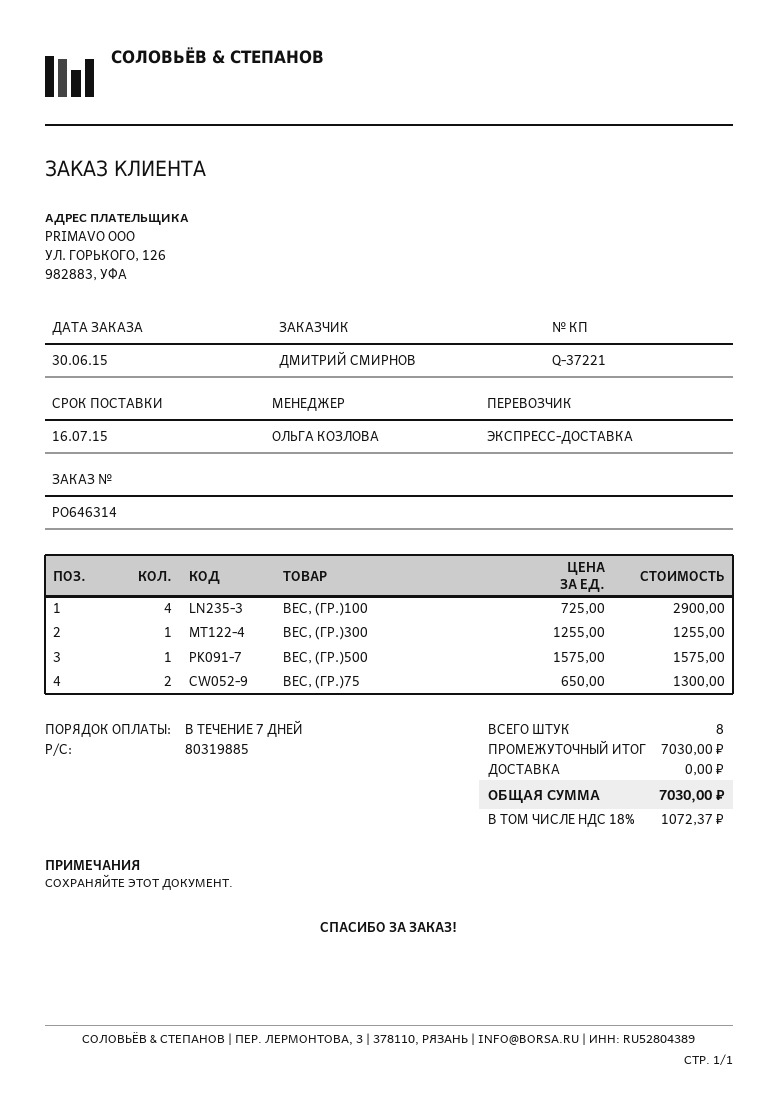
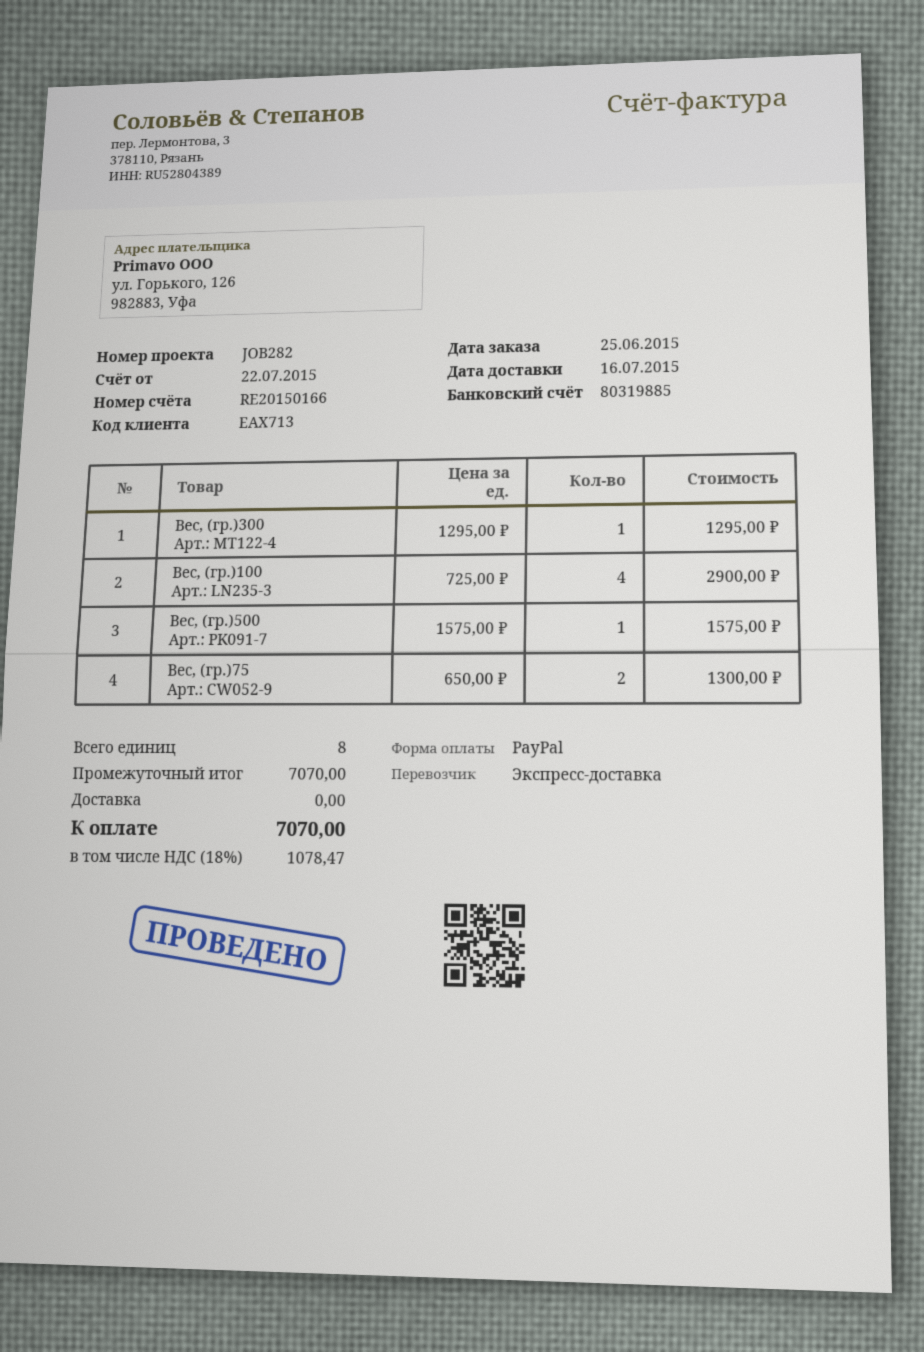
order date: 2015-06-30 -> 2015-06-25
ВЕС, (ГР.)300: 1 x 1255.00 = 1255.00 -> 1 x 1295.00 = 1295.00
subtotal: 7030.00 -> 7070.00
tax: 18% = 1072.37 -> 18% = 1078.47
total: 7030.00 -> 7070.00

